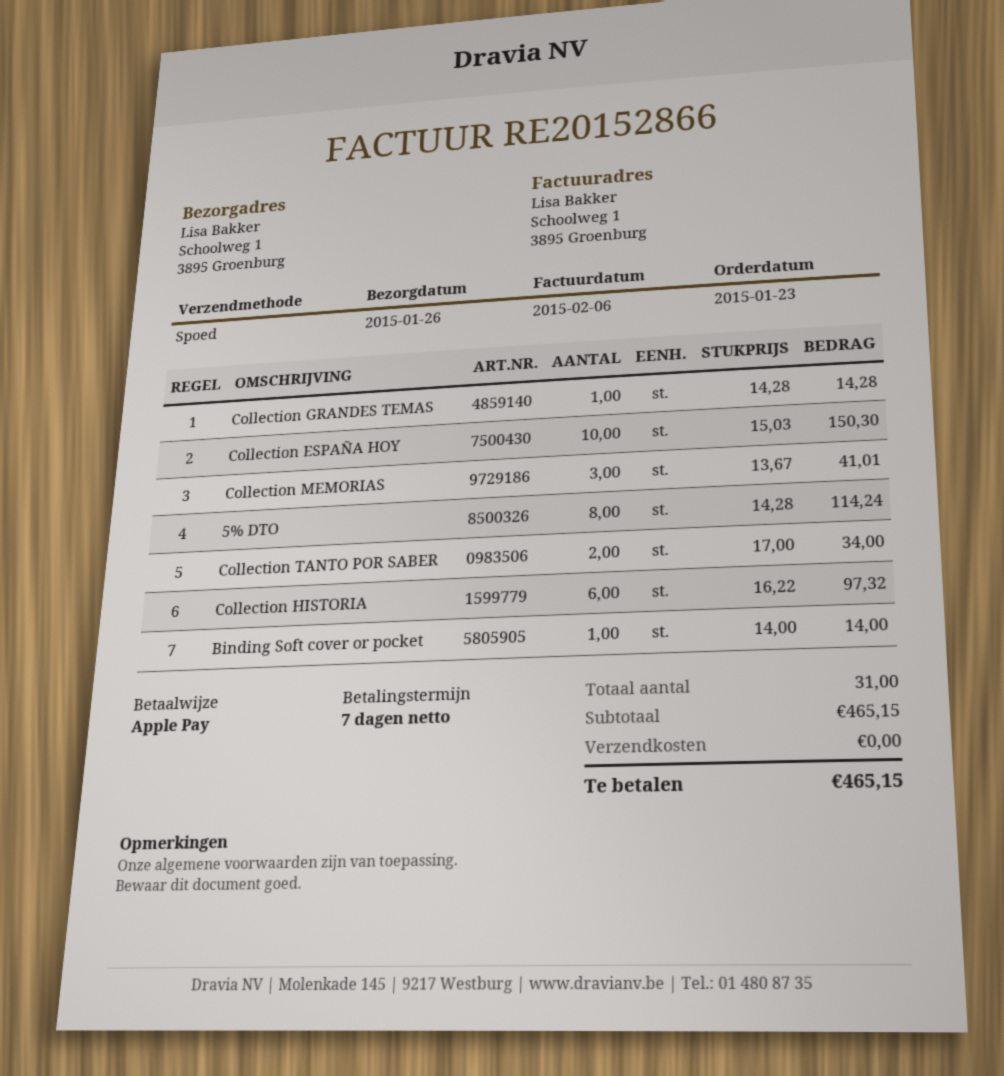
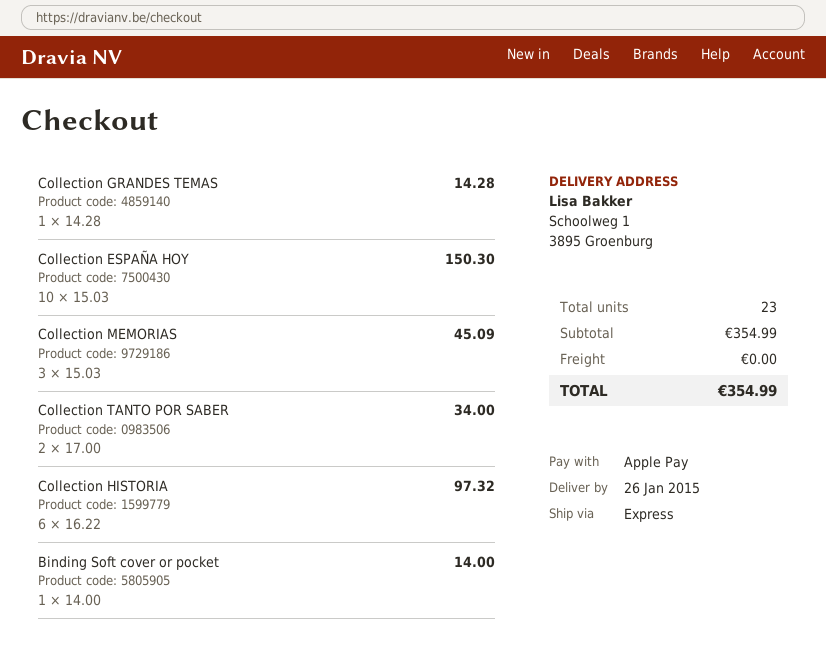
Collection MEMORIAS: 3 x 13.67 = 41.01 -> 3 x 15.03 = 45.09
5% DTO: 8 x 14.28 = 114.24 -> none
total quantity: 31 -> 23
subtotal: 465.15 -> 354.99
total: 465.15 -> 354.99

